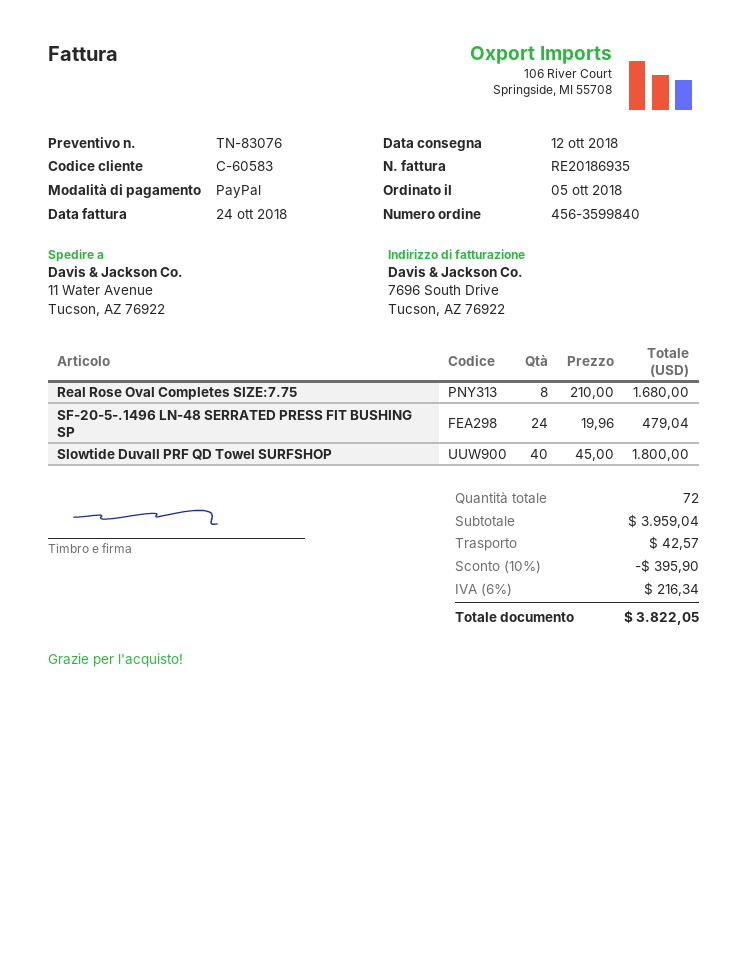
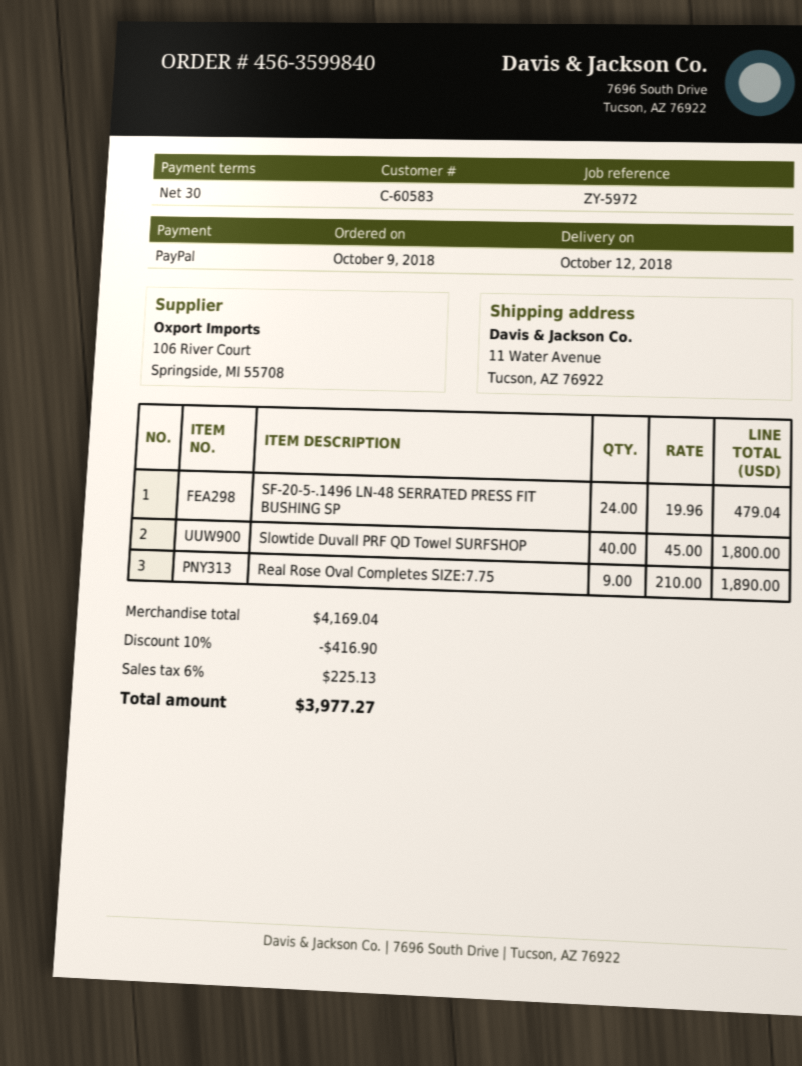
order date: 2018-10-05 -> 2018-10-09
Real Rose Oval Completes SIZE:7.75: 8 x 210.00 = 1680.00 -> 9 x 210.00 = 1890.00
subtotal: 3959.04 -> 4169.04
discount: 10% = 395.90 -> 10% = 416.90
shipping: 42.57 -> none
tax: 6% = 216.34 -> 6% = 225.13
total: 3822.05 -> 3977.27

